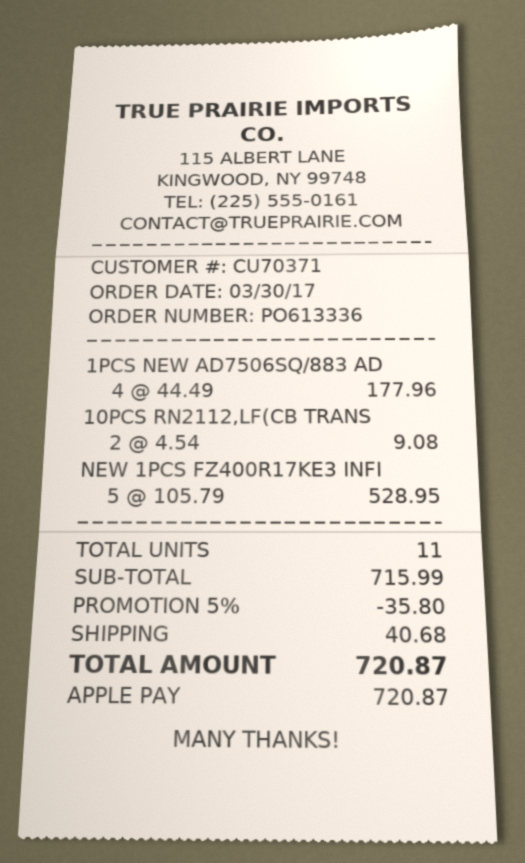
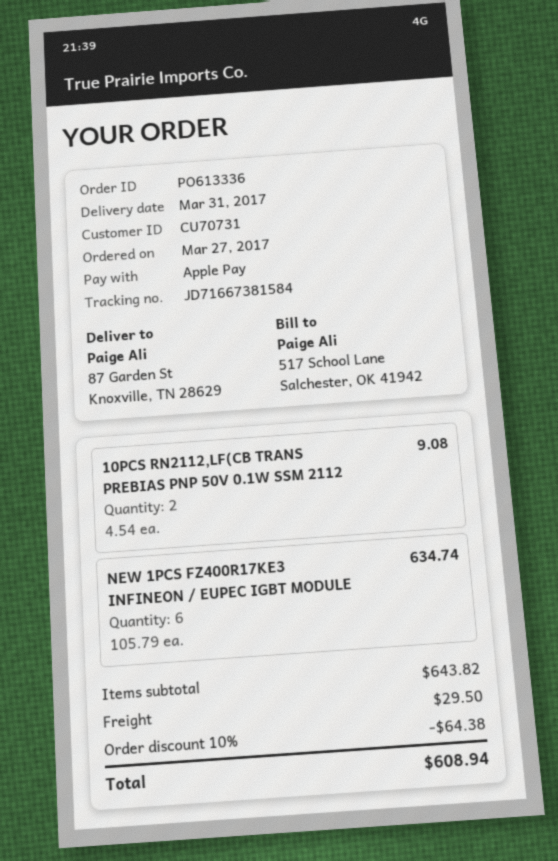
order date: 2017-03-30 -> 2017-03-27
customer number: CU70371 -> CU70731
1PCS NEW AD7506SQ/883 AD: 4 x 44.49 = 177.96 -> none
NEW 1PCS FZ400R17KE3 INFI: 5 x 105.79 = 528.95 -> 6 x 105.79 = 634.74
subtotal: 715.99 -> 643.82
discount: 5% = 35.80 -> 10% = 64.38
shipping: 40.68 -> 29.50
total: 720.87 -> 608.94

